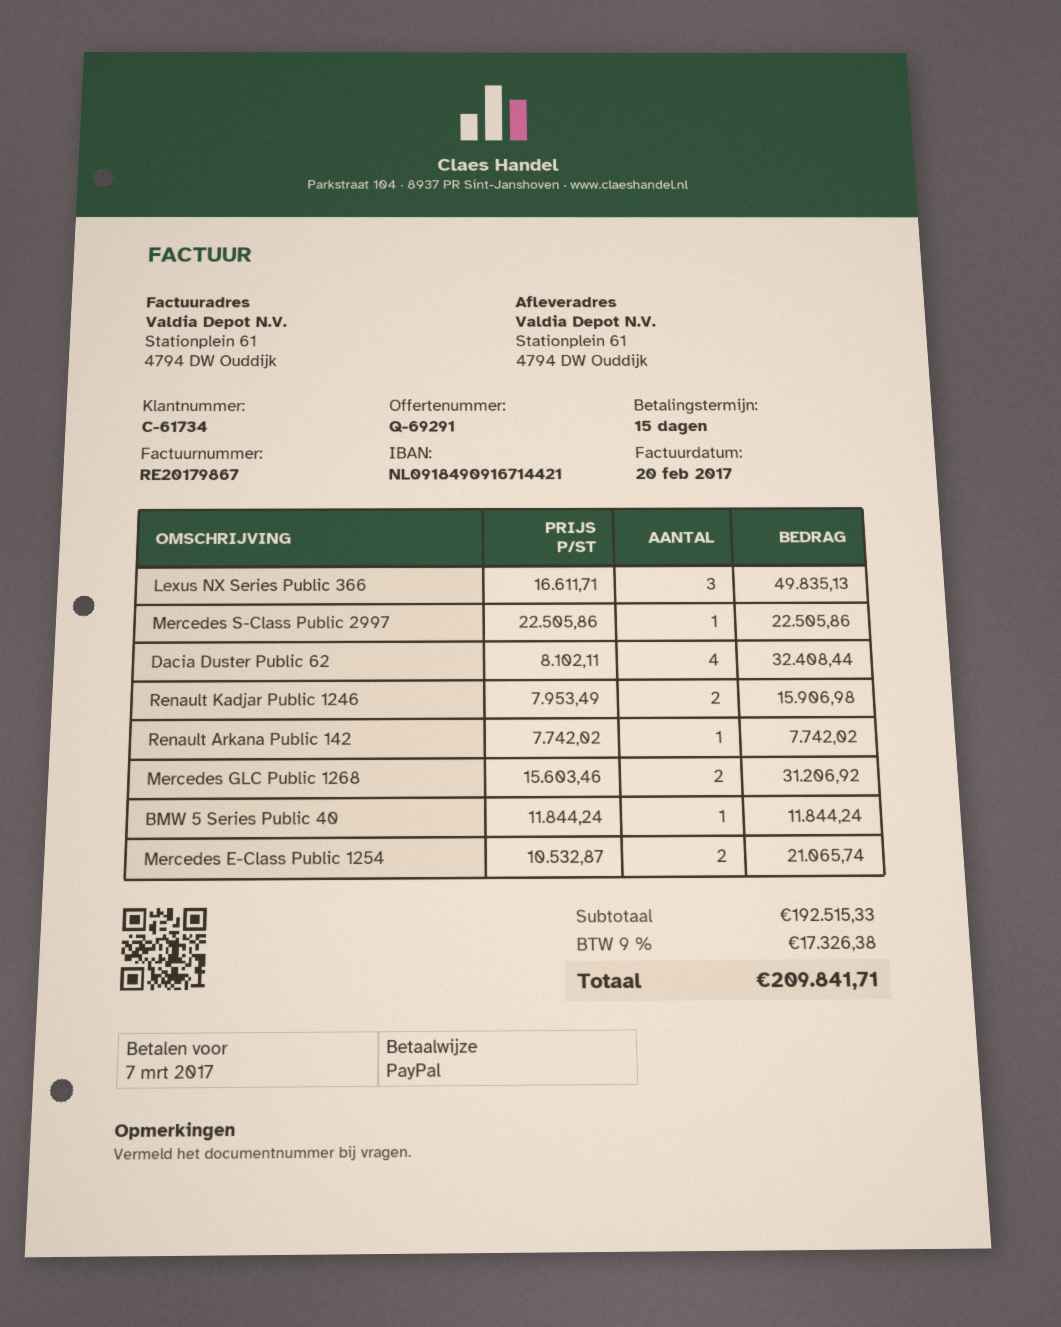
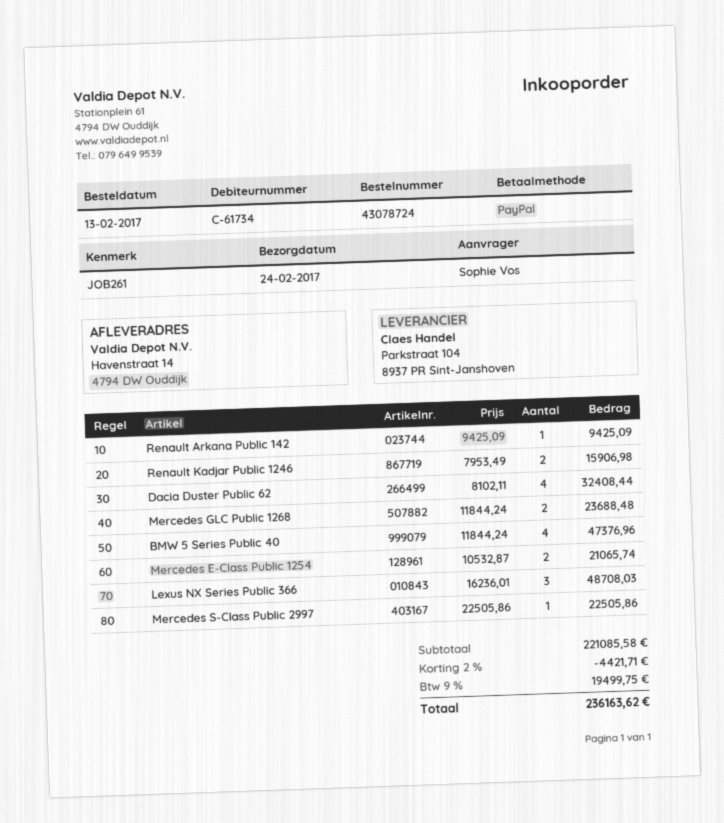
ship to: Stationplein 61, 4794 DW Ouddijk -> Havenstraat 14, 4794 DW Ouddijk
Lexus NX Series Public 366: 3 x 16611.71 = 49835.13 -> 3 x 16236.01 = 48708.03
Renault Arkana Public 142: 1 x 7742.02 = 7742.02 -> 1 x 9425.09 = 9425.09
Mercedes GLC Public 1268: 2 x 15603.46 = 31206.92 -> 2 x 11844.24 = 23688.48
BMW 5 Series Public 40: 1 x 11844.24 = 11844.24 -> 4 x 11844.24 = 47376.96
subtotal: 192515.33 -> 221085.58
discount: none -> 2% = 4421.71
tax: 9% = 17326.38 -> 9% = 19499.75
total: 209841.71 -> 236163.62

